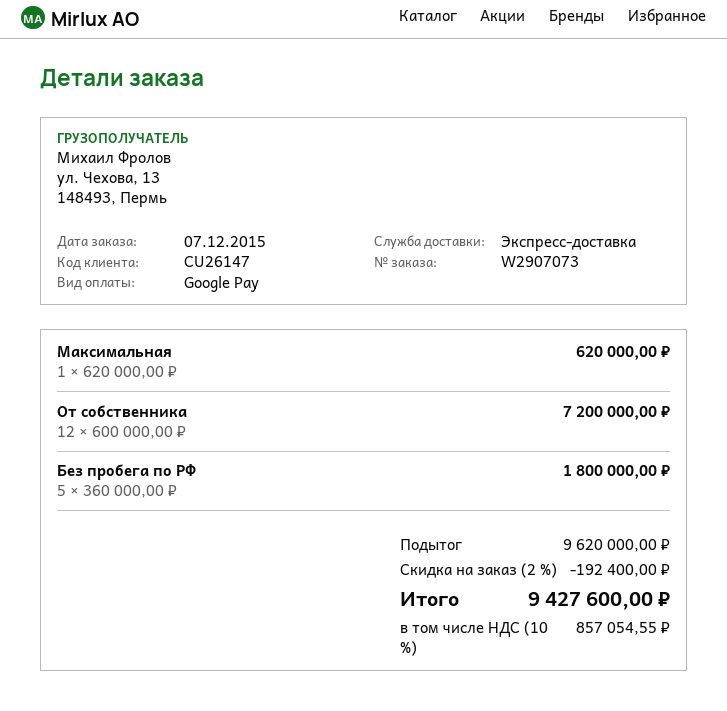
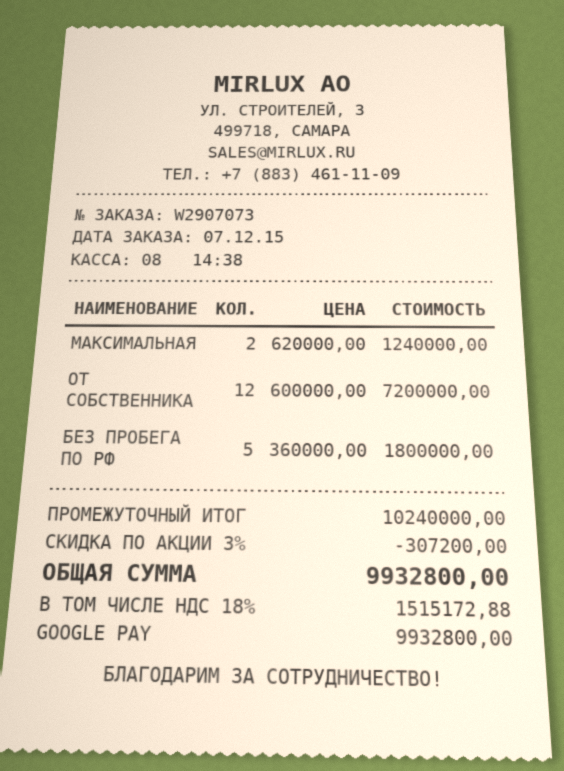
Максимальная: 1 x 620000.00 = 620000.00 -> 2 x 620000.00 = 1240000.00
subtotal: 9620000.00 -> 10240000.00
discount: 2% = 192400.00 -> 3% = 307200.00
tax: 10% = 857054.55 -> 18% = 1515172.88
total: 9427600.00 -> 9932800.00

